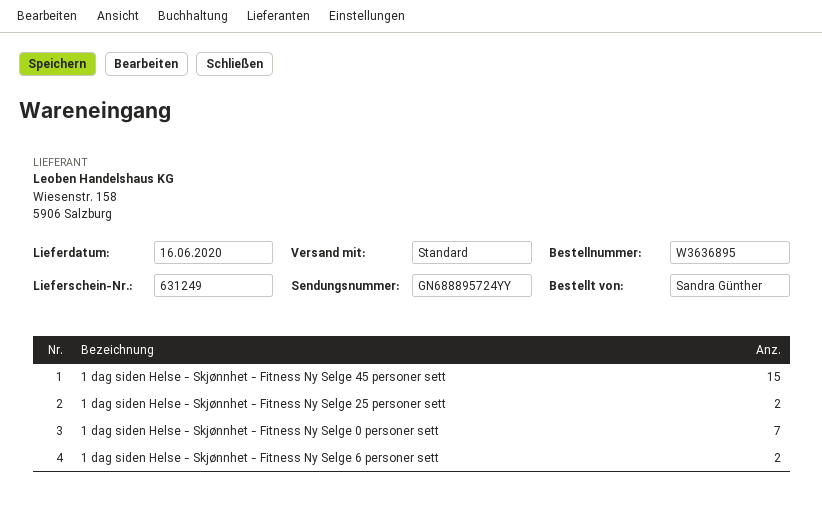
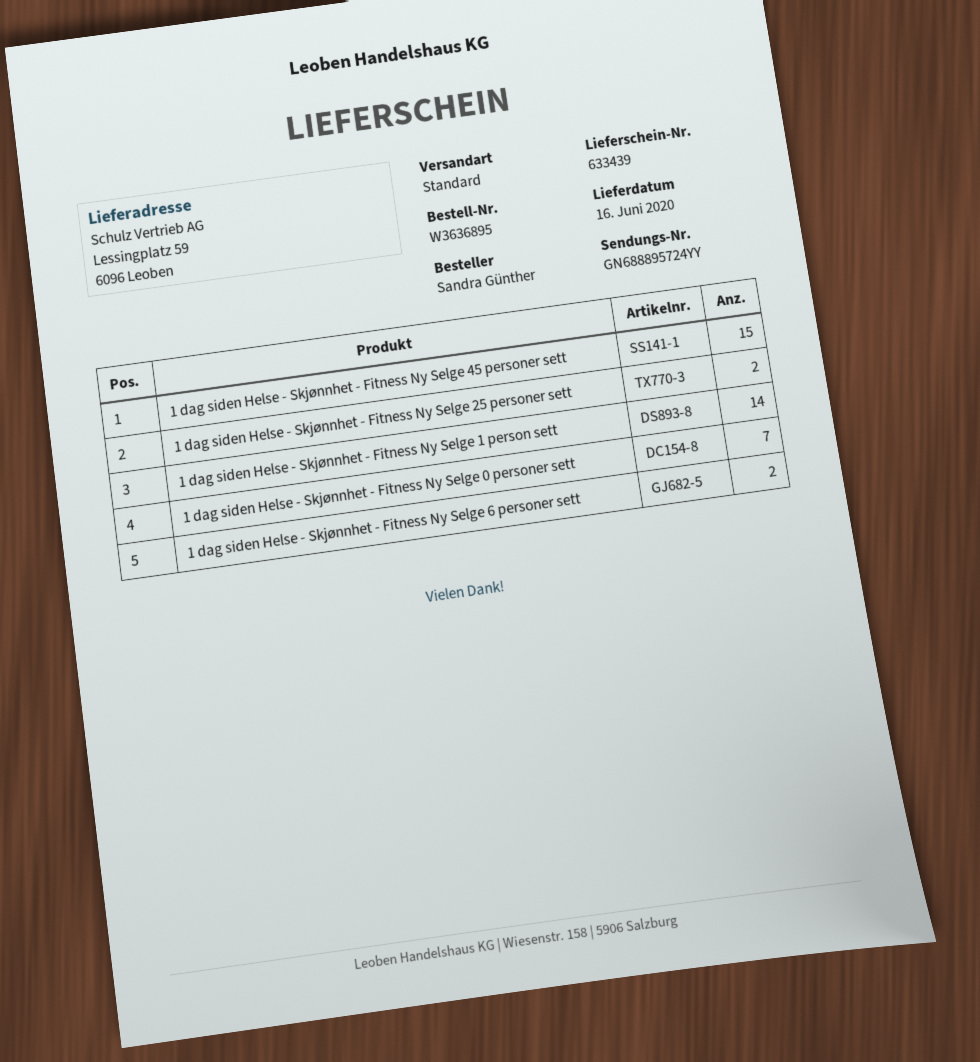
delivery note number: 631249 -> 633439
1 dag siden Helse - Skjønnhet - Fitness Ny Selge 1 person sett: none -> 14

